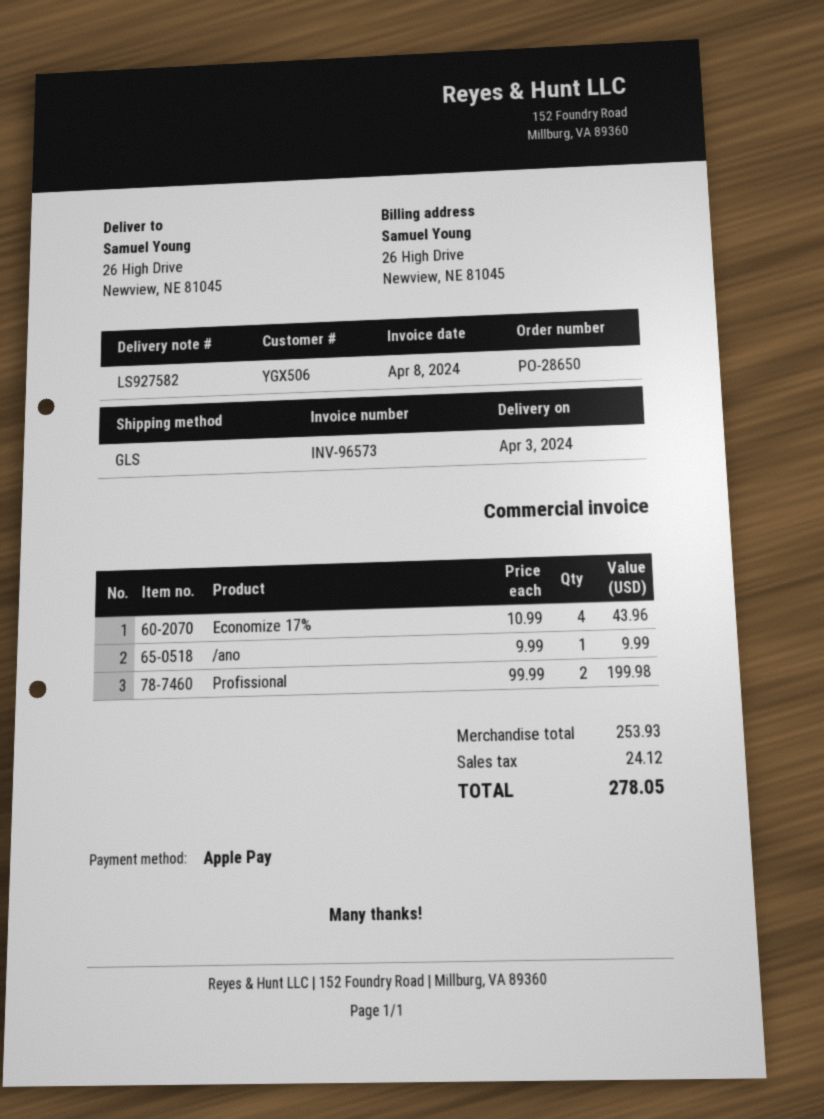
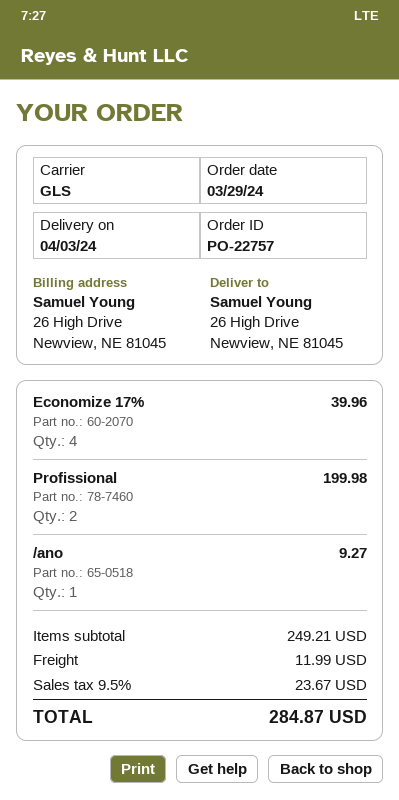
order number: PO-28650 -> PO-22757
Economize 17%: 4 for 43.96 -> 4 for 39.96
/ano: 1 for 9.99 -> 1 for 9.27
subtotal: 253.93 -> 249.21
shipping: none -> 11.99
tax: 24.12 -> 23.67
total: 278.05 -> 284.87

